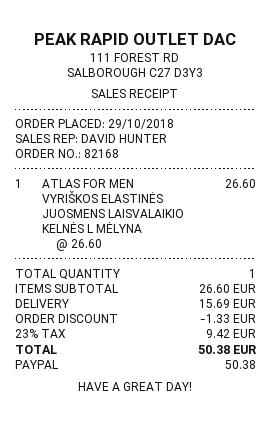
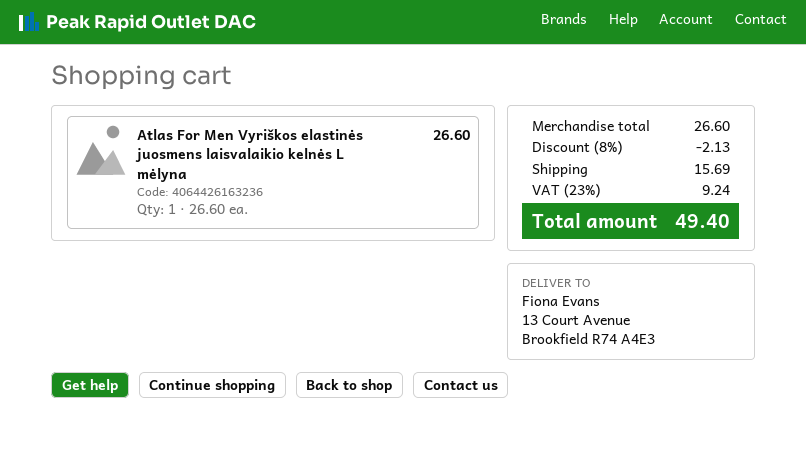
discount: 1.33 -> 2.13
tax: 23% = 9.42 -> 23% = 9.24
total: 50.38 -> 49.40

